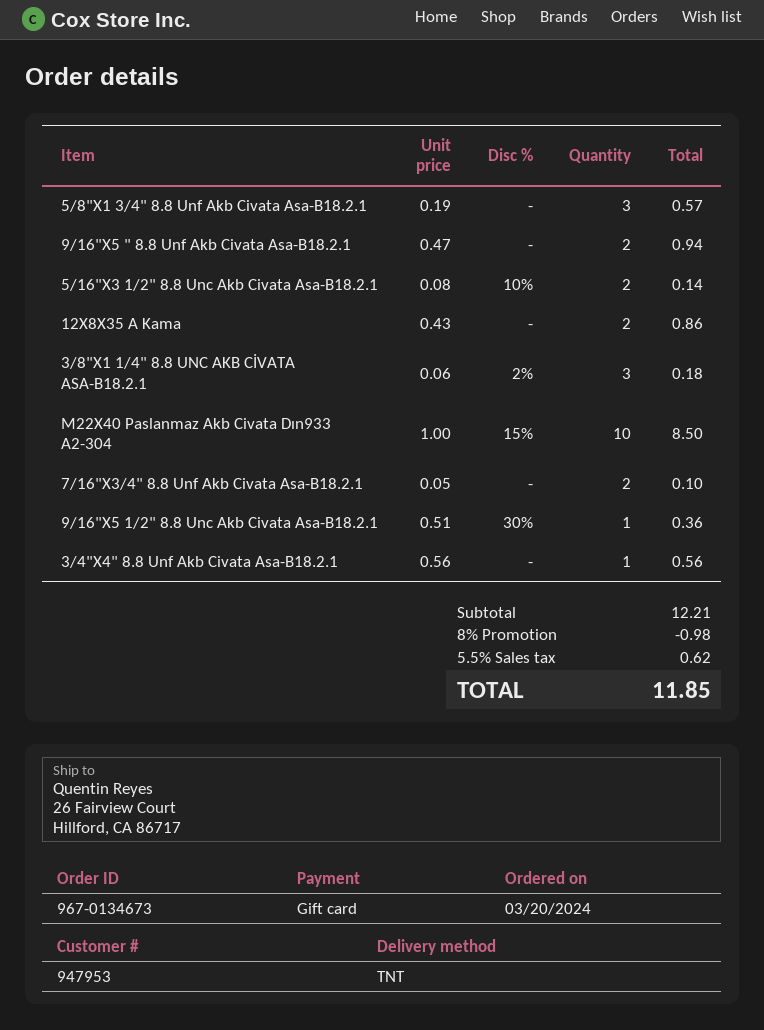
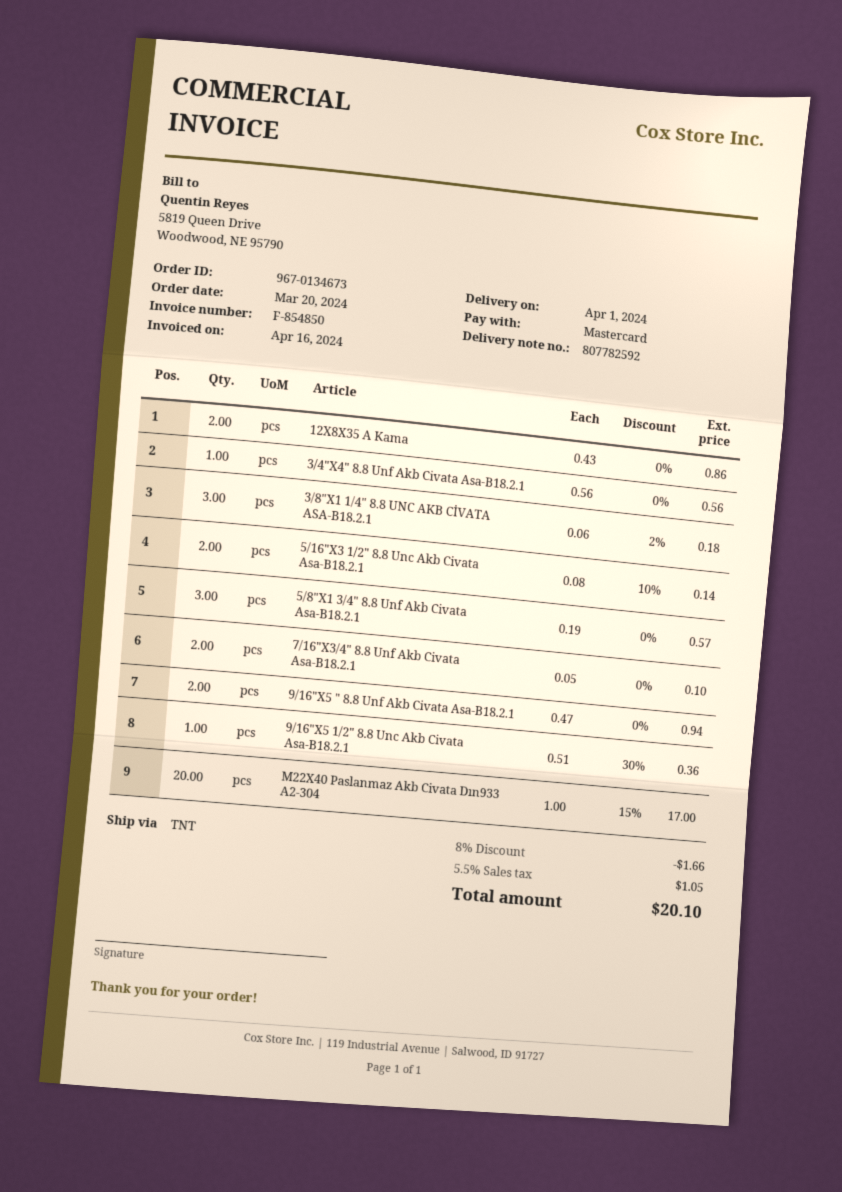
payment method: gift card -> Mastercard
M22X40 Paslanmaz Akb Civata Dın933 A2-304: 10 x 1.00 - 15% = 8.50 -> 20 x 1.00 - 15% = 17.00
discount: 8% = 0.98 -> 8% = 1.66
tax: 5.5% = 0.62 -> 5.5% = 1.05
total: 11.85 -> 20.10

